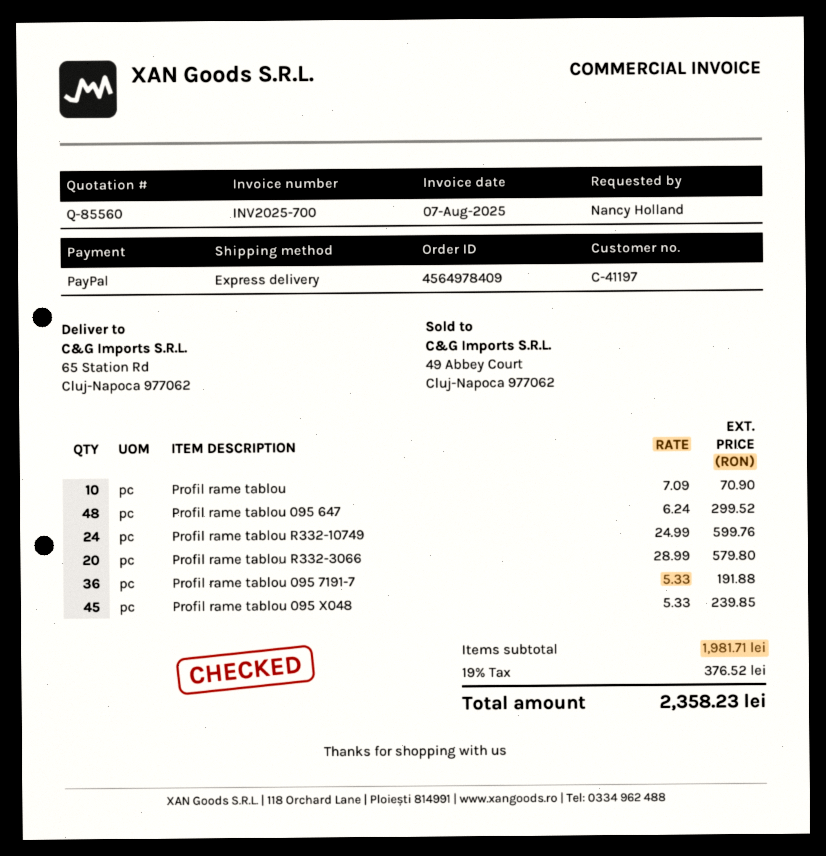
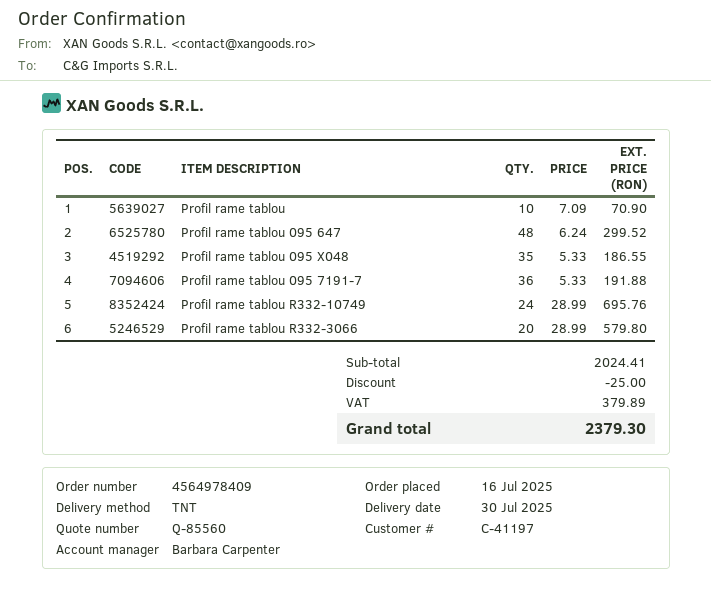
shipping method: express -> TNT
Profil rame tablou R332-10749: 24 x 24.99 = 599.76 -> 24 x 28.99 = 695.76
Profil rame tablou 095 X048: 45 x 5.33 = 239.85 -> 35 x 5.33 = 186.55
subtotal: 1981.71 -> 2024.41
discount: none -> 25.00
tax: 376.52 -> 379.89
total: 2358.23 -> 2379.30

